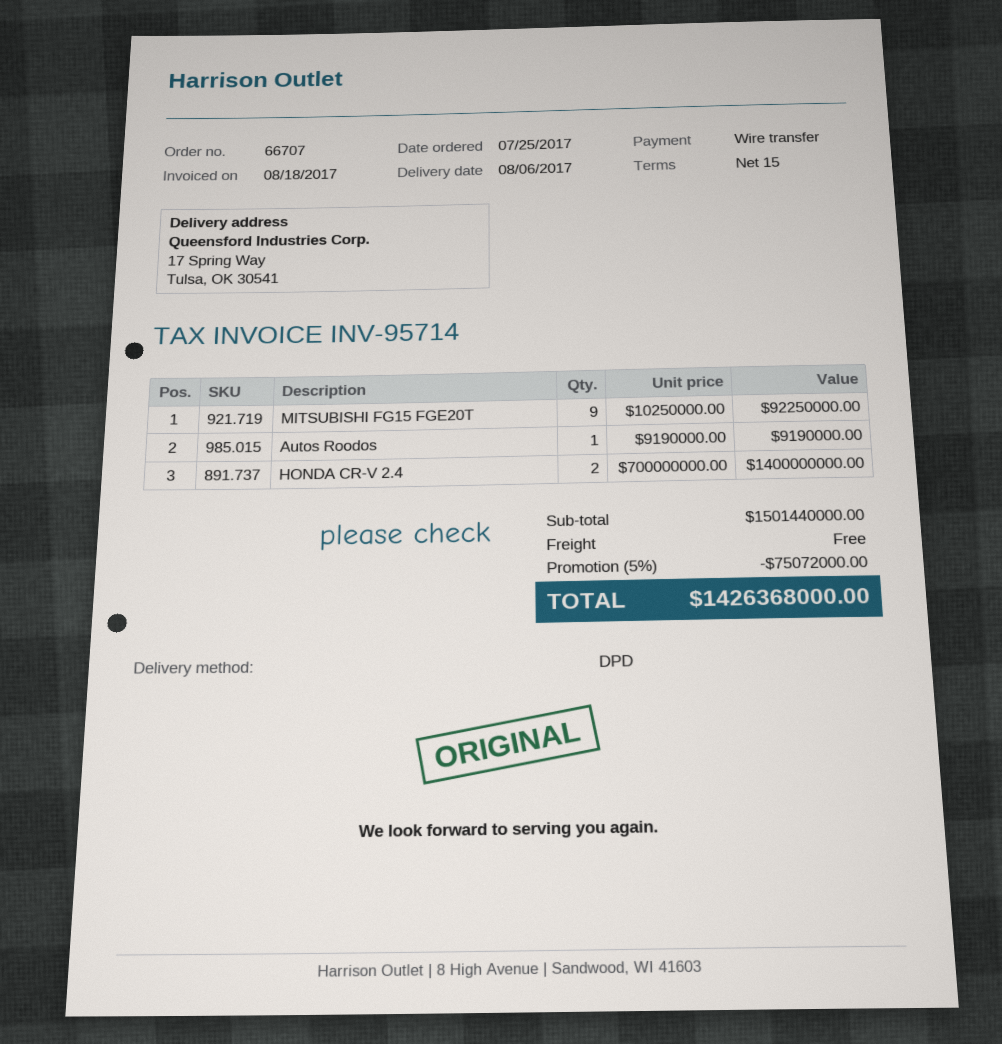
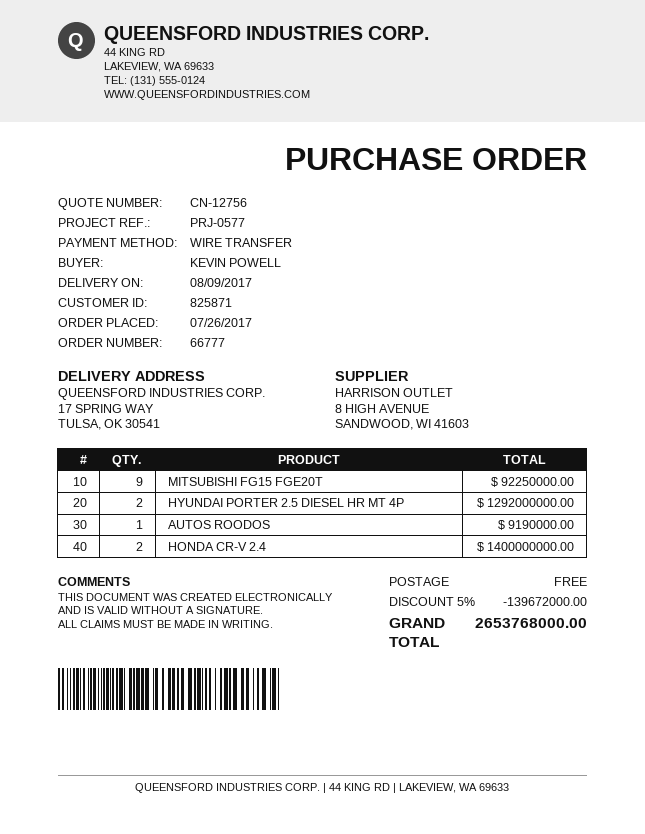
order number: 66707 -> 66777
order date: 2017-07-25 -> 2017-07-26
delivery date: 2017-08-06 -> 2017-08-09
HYUNDAI PORTER 2.5 DIESEL HR MT 4P: none -> 2 for 1292000000.00
discount: 5% = 75072000.00 -> 5% = 139672000.00
total: 1426368000.00 -> 2653768000.00

